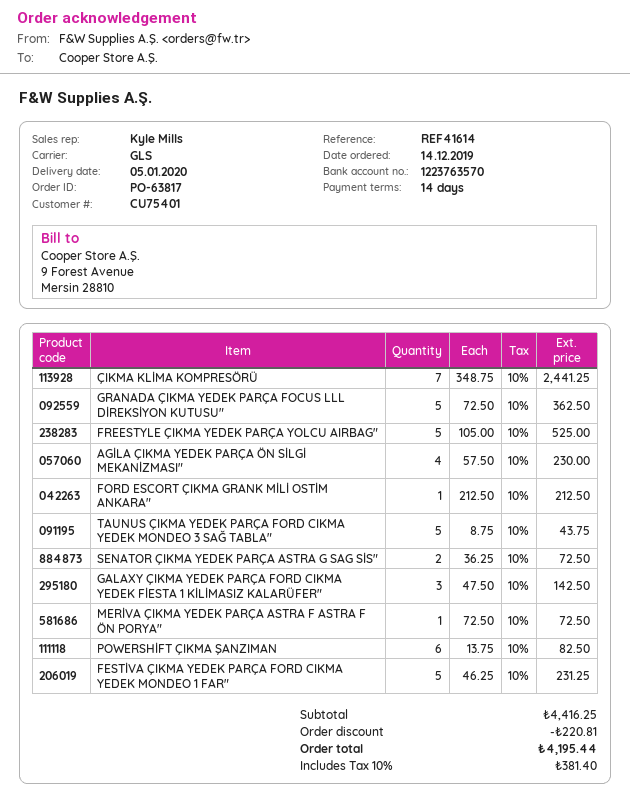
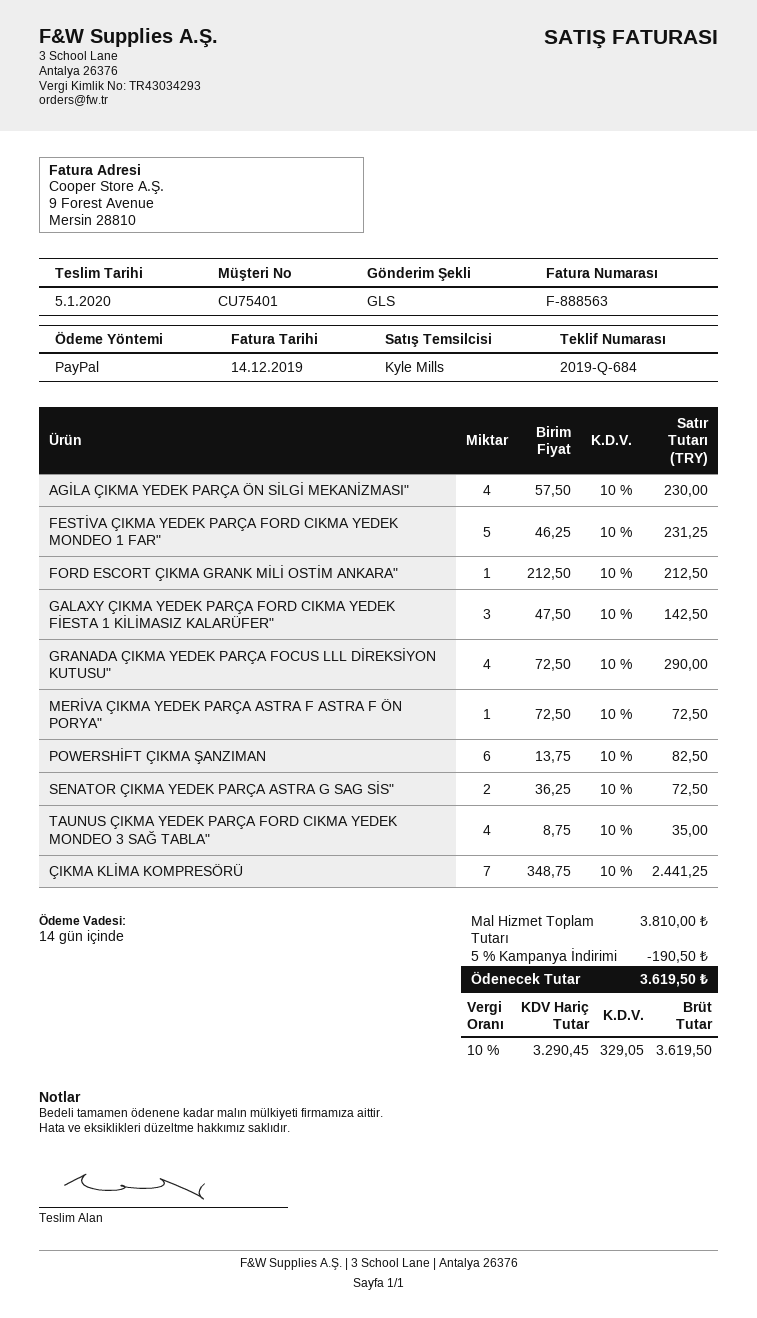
GRANADA ÇIKMA YEDEK PARÇA FOCUS LLL DİREKSİYON KUTUSU": 5 x 72.50 = 362.50 -> 4 x 72.50 = 290.00
FREESTYLE ÇIKMA YEDEK PARÇA YOLCU AIRBAG": 5 x 105.00 = 525.00 -> none
TAUNUS ÇIKMA YEDEK PARÇA FORD CIKMA YEDEK MONDEO 3 SAĞ TABLA": 5 x 8.75 = 43.75 -> 4 x 8.75 = 35.00
subtotal: 4416.25 -> 3810.00
discount: 220.81 -> 190.50
tax: 10% = 381.40 -> 10% = 329.05
total: 4195.44 -> 3619.50

